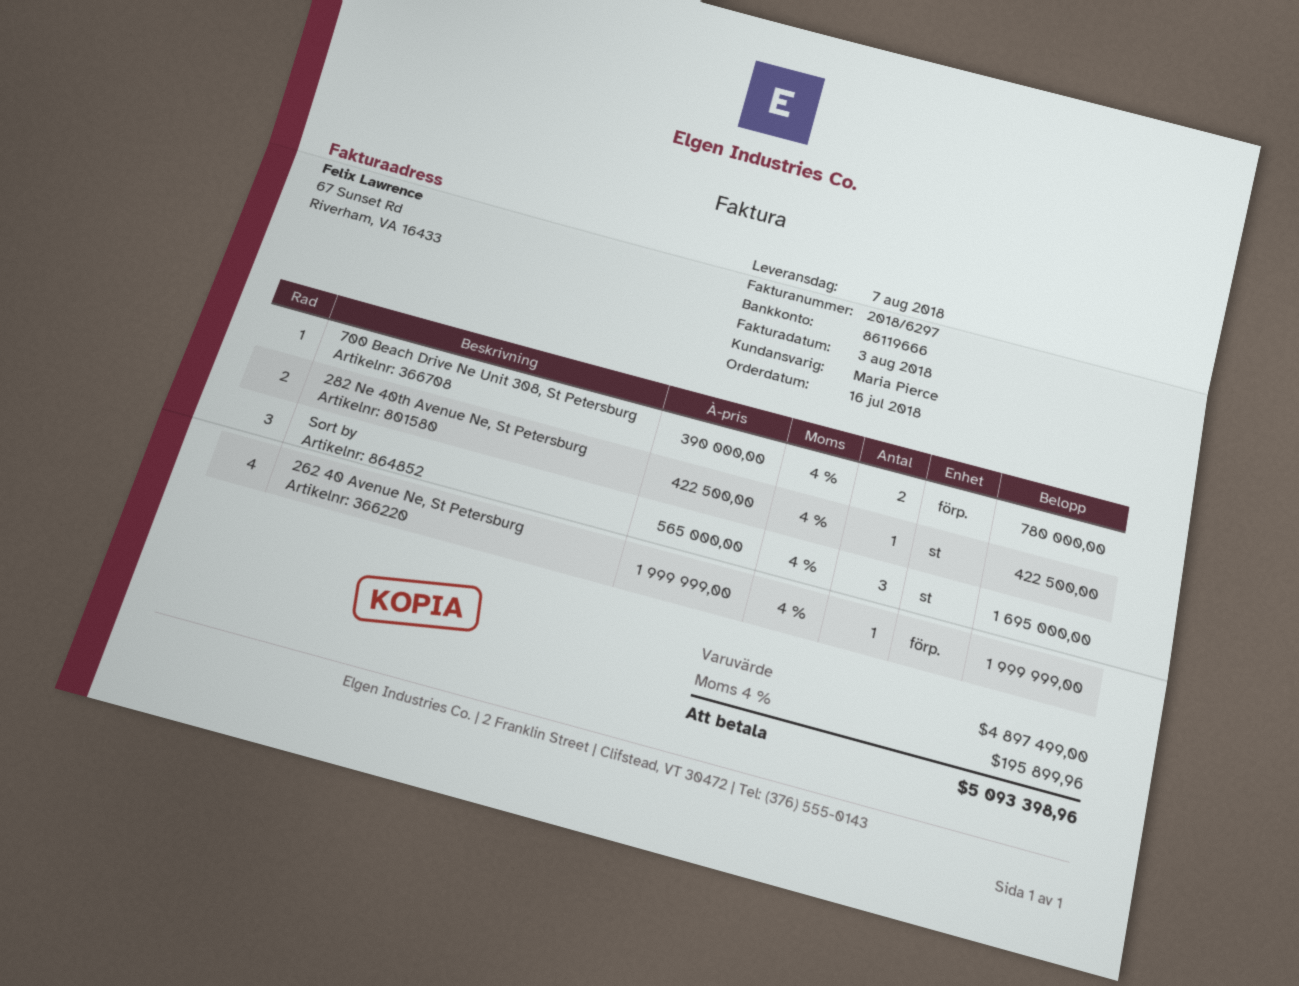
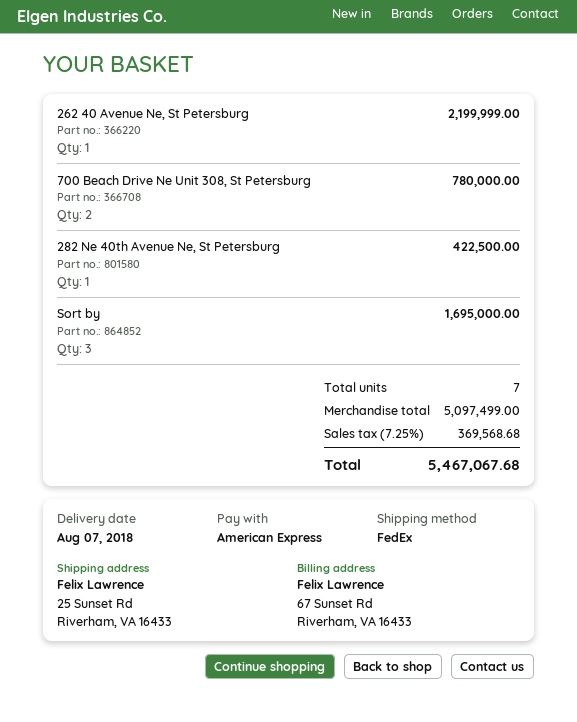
262 40 Avenue Ne, St Petersburg: 1 for 1999999.00 -> 1 for 2199999.00
subtotal: 4897499.00 -> 5097499.00
tax: 4% = 195899.96 -> 7.25% = 369568.68
total: 5093398.96 -> 5467067.68

